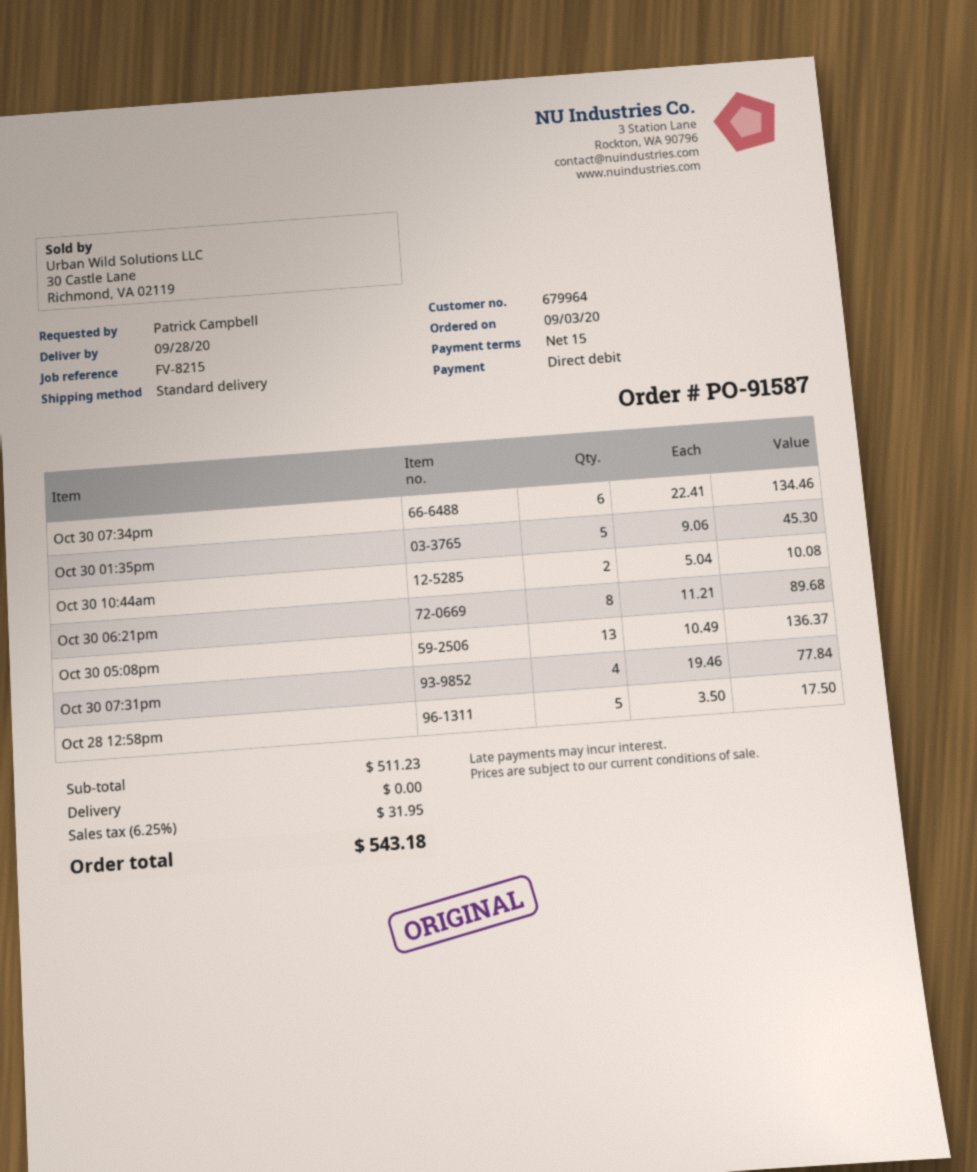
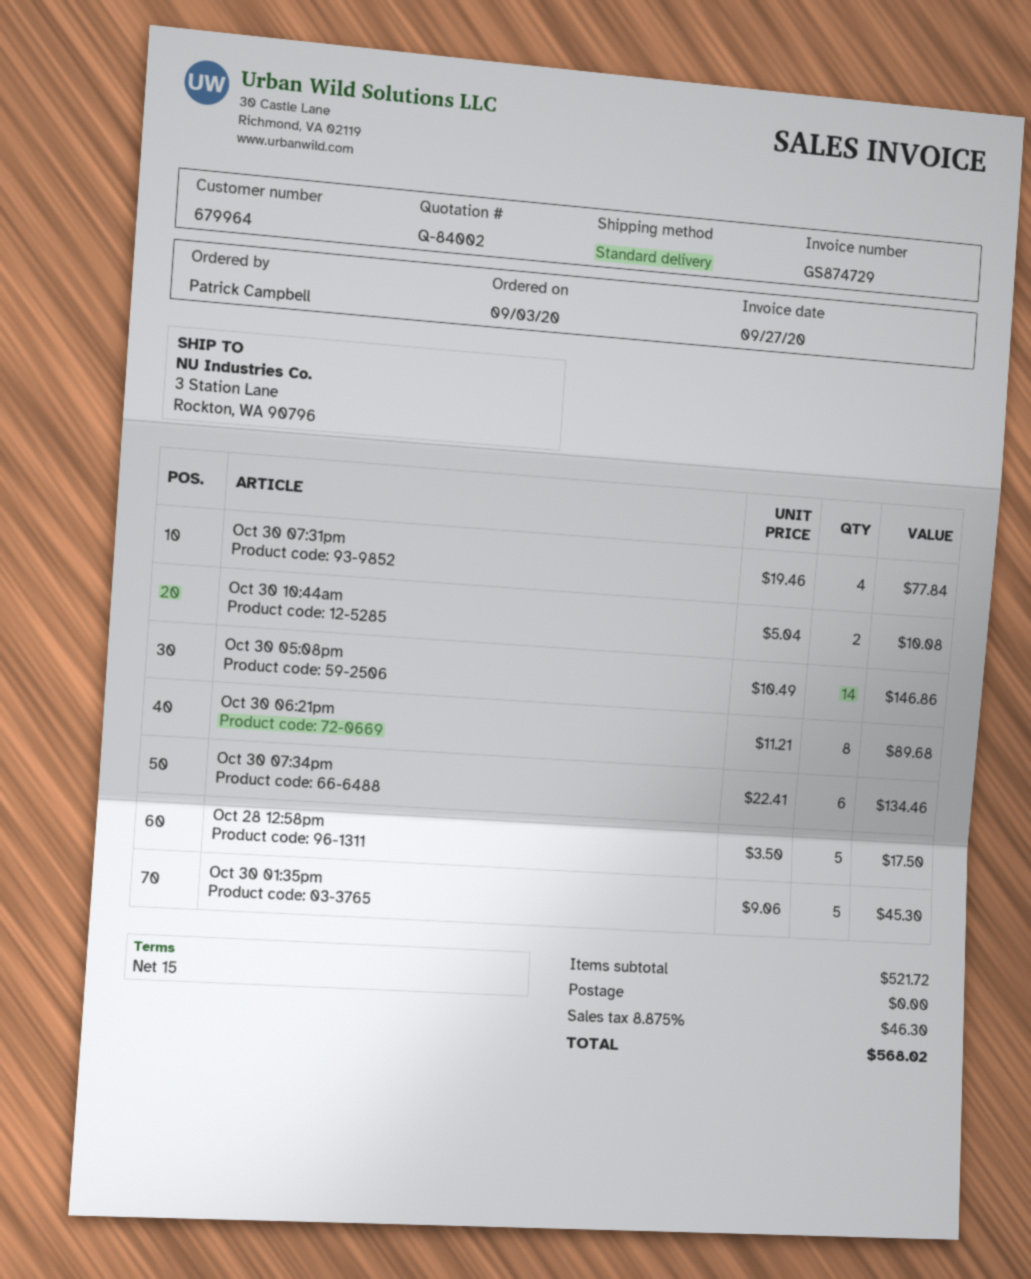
Oct 30 05:08pm: 13 x 10.49 = 136.37 -> 14 x 10.49 = 146.86
subtotal: 511.23 -> 521.72
tax: 6.25% = 31.95 -> 8.875% = 46.30
total: 543.18 -> 568.02

